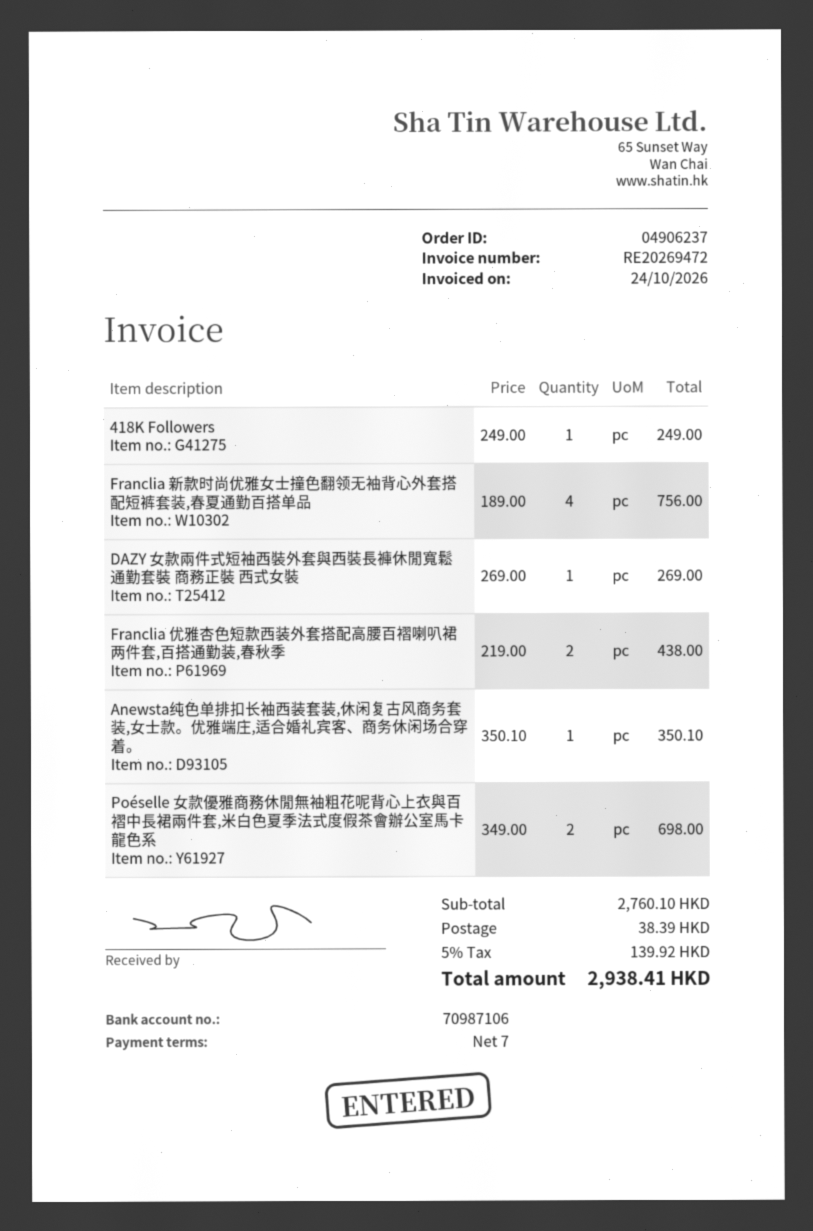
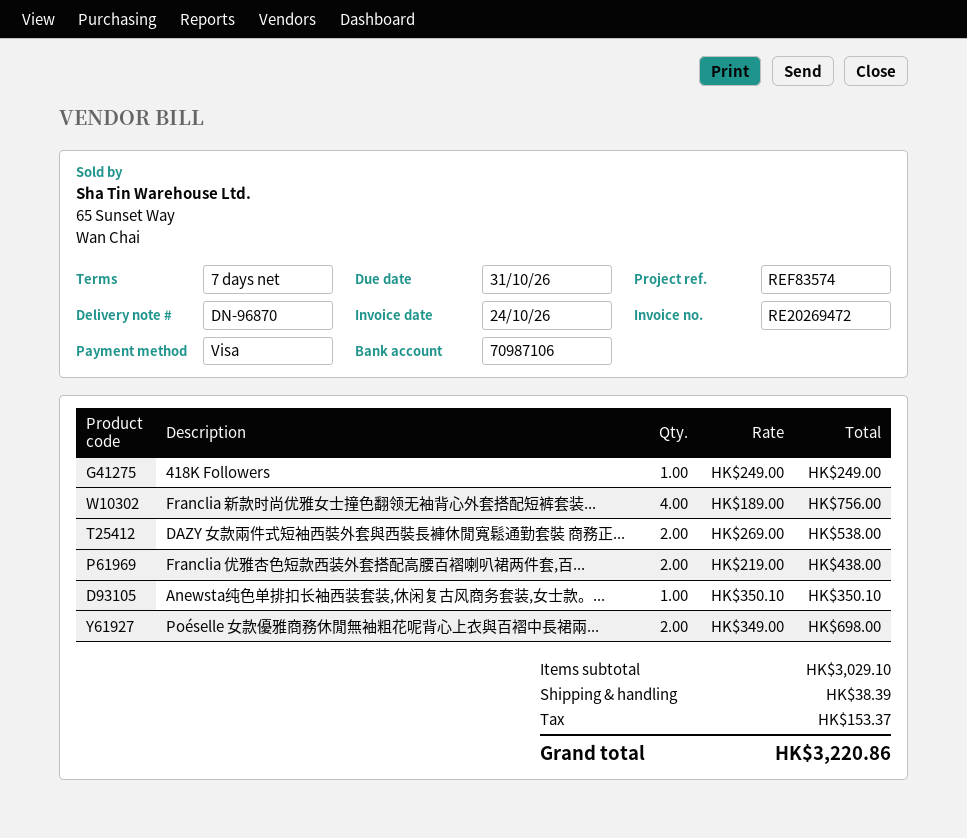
DAZY 女款兩件式短袖西裝外套與西裝長褲休閒寬鬆通勤套裝 商務正裝 西式女裝: 1 x 269.00 = 269.00 -> 2 x 269.00 = 538.00
subtotal: 2760.10 -> 3029.10
tax: 139.92 -> 153.37
total: 2938.41 -> 3220.86

